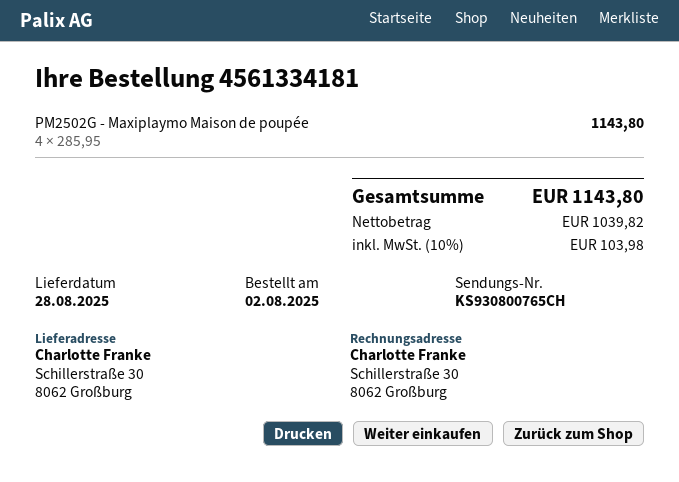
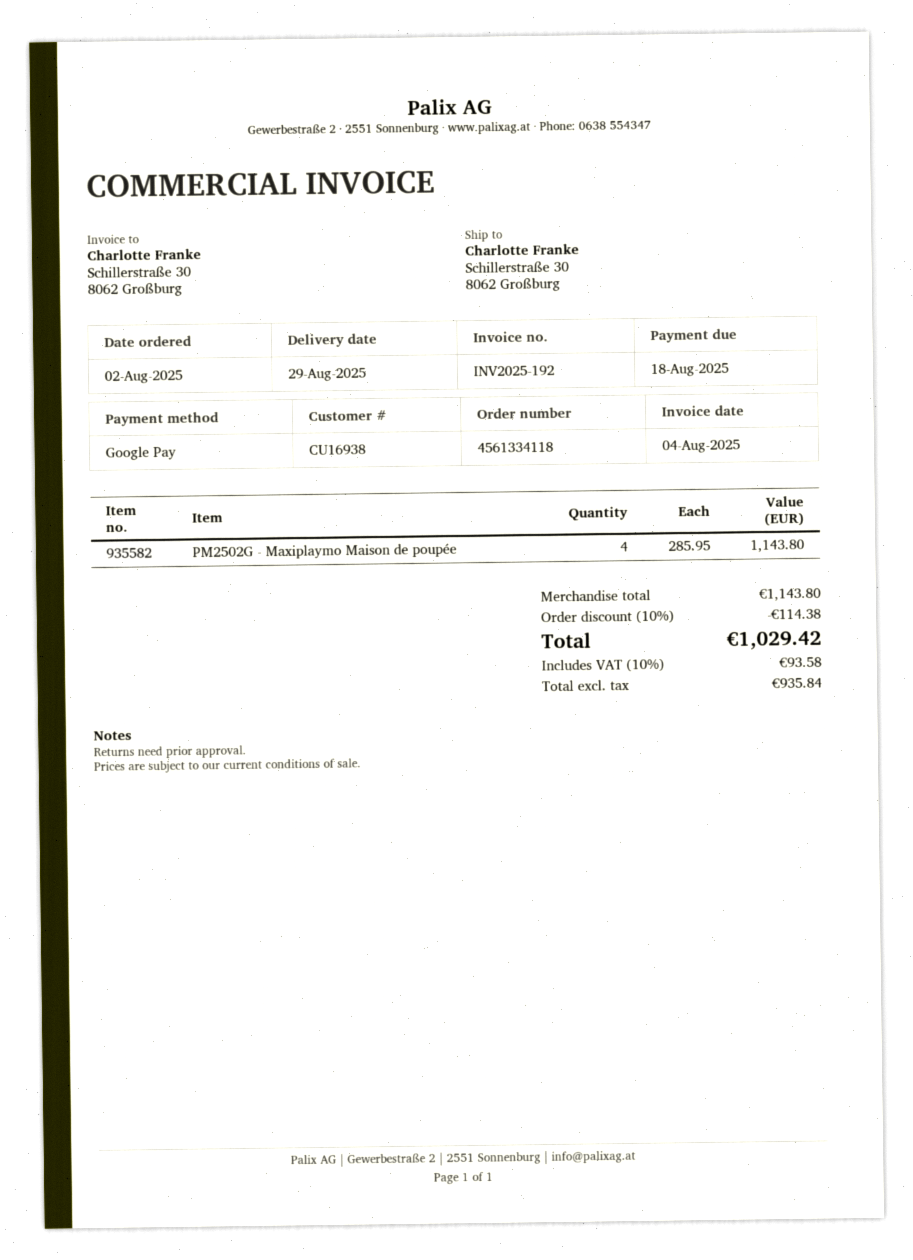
order number: 4561334181 -> 4561334118
delivery date: 2025-08-28 -> 2025-08-29
discount: none -> 10% = 114.38
net: 1039.82 -> 935.84
tax: 10% = 103.98 -> 10% = 93.58
total: 1143.80 -> 1029.42

